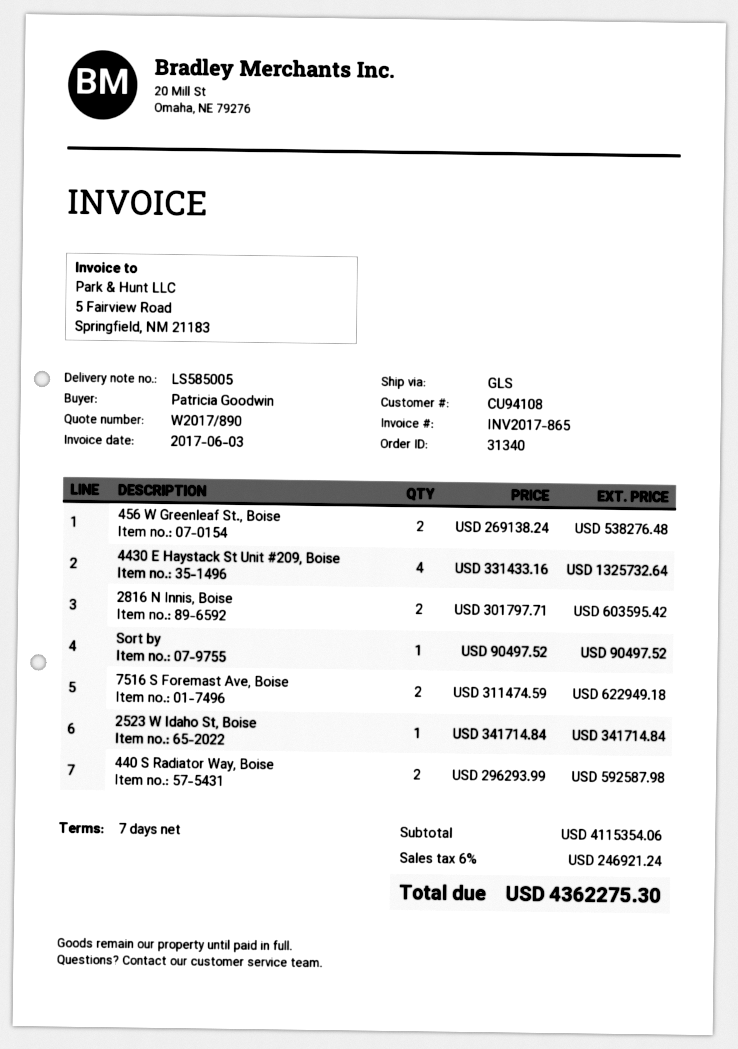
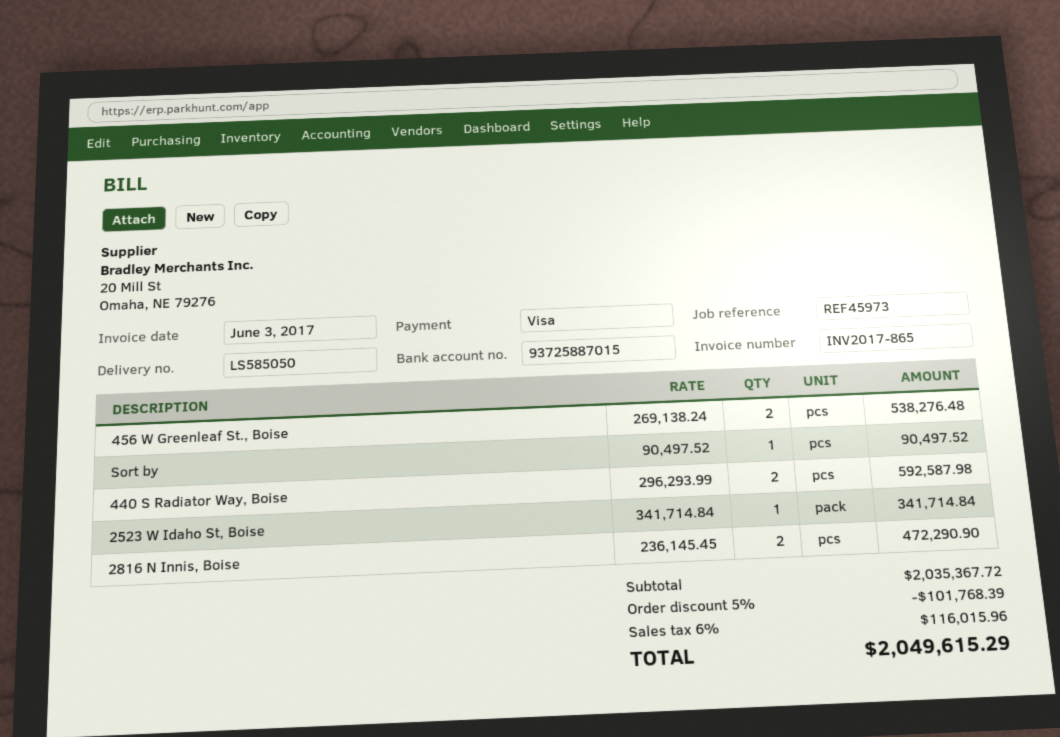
delivery note number: LS585005 -> LS585050
4430 E Haystack St Unit #209, Boise: 4 x 331433.16 = 1325732.64 -> none
2816 N Innis, Boise: 2 x 301797.71 = 603595.42 -> 2 x 236145.45 = 472290.90
7516 S Foremast Ave, Boise: 2 x 311474.59 = 622949.18 -> none
subtotal: 4115354.06 -> 2035367.72
discount: none -> 5% = 101768.39
tax: 6% = 246921.24 -> 6% = 116015.96
total: 4362275.30 -> 2049615.29

